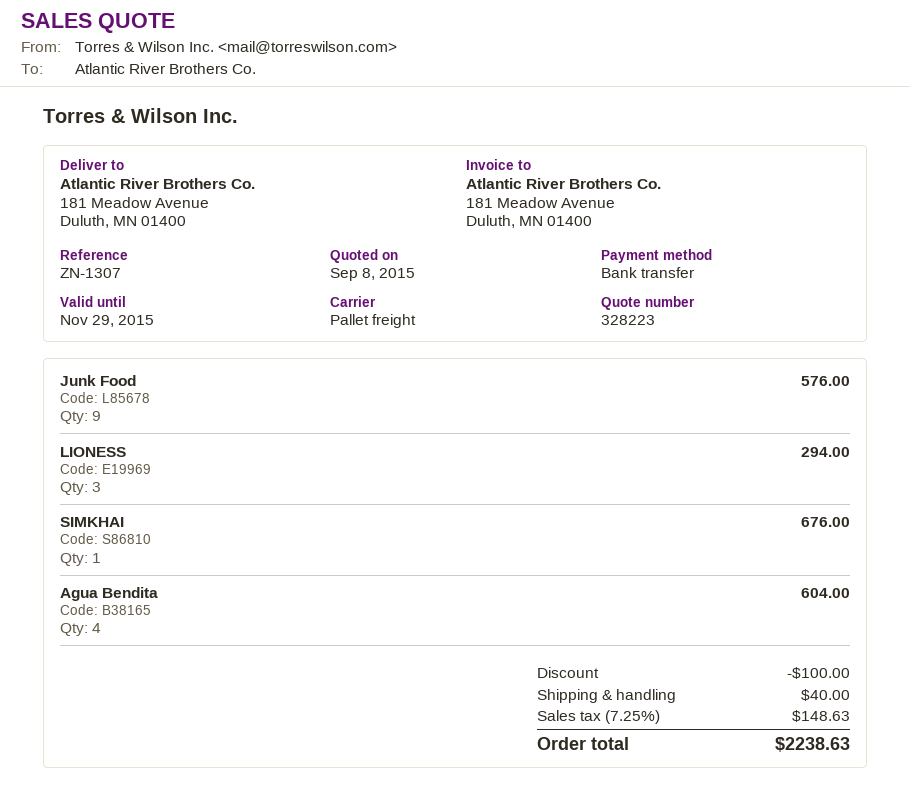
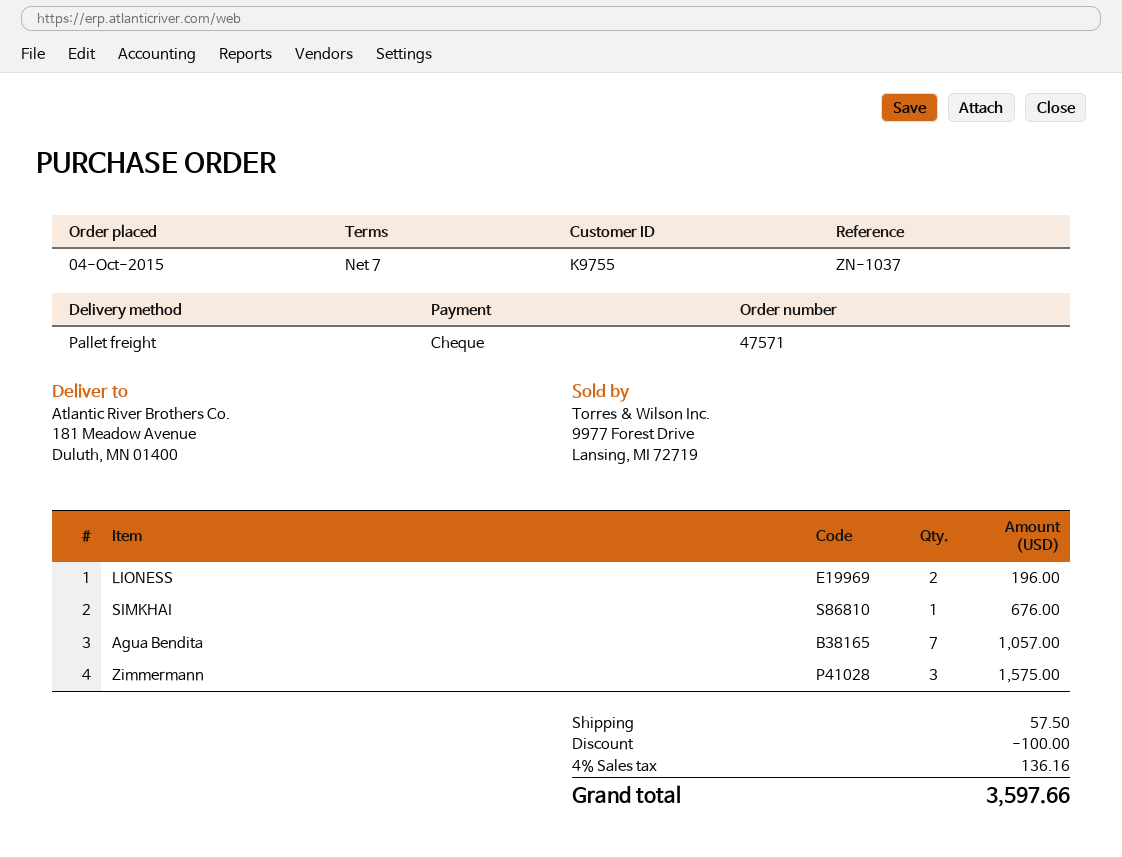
reference: ZN-1307 -> ZN-1037
payment method: bank transfer -> cheque
Junk Food: 9 for 576.00 -> none
LIONESS: 3 for 294.00 -> 2 for 196.00
Agua Bendita: 4 for 604.00 -> 7 for 1057.00
Zimmermann: none -> 3 for 1575.00
shipping: 40.00 -> 57.50
tax: 7.25% = 148.63 -> 4% = 136.16
total: 2238.63 -> 3597.66

